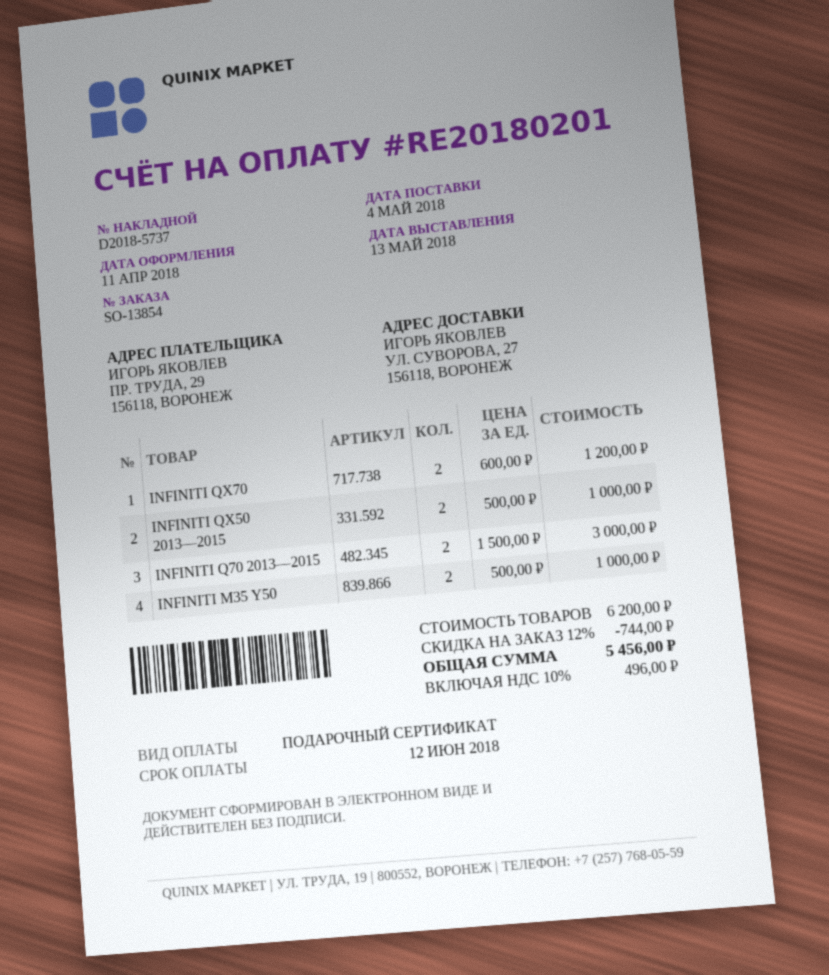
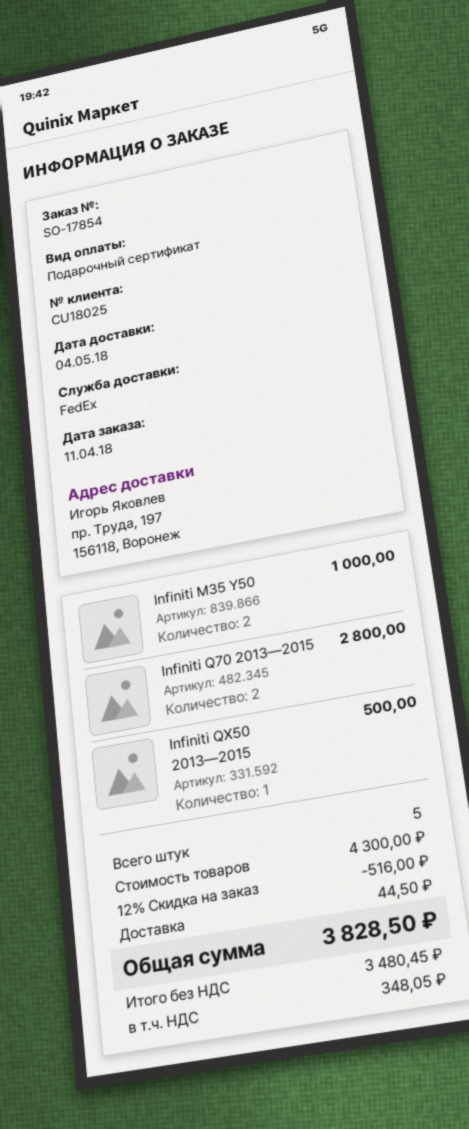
order number: SO-13854 -> SO-17854
ship to: УЛ. СУВОРОВА, 27, 156118, ВОРОНЕЖ -> пр. Труда, 197, 156118, Воронеж
INFINITI QX70: 2 for 1200.00 -> none
INFINITI QX50 2013—2015: 2 for 1000.00 -> 1 for 500.00
INFINITI Q70 2013—2015: 2 for 3000.00 -> 2 for 2800.00
subtotal: 6200.00 -> 4300.00
discount: 12% = 744.00 -> 12% = 516.00
shipping: none -> 44.50
tax: 496.00 -> 348.05
total: 5456.00 -> 3828.50

